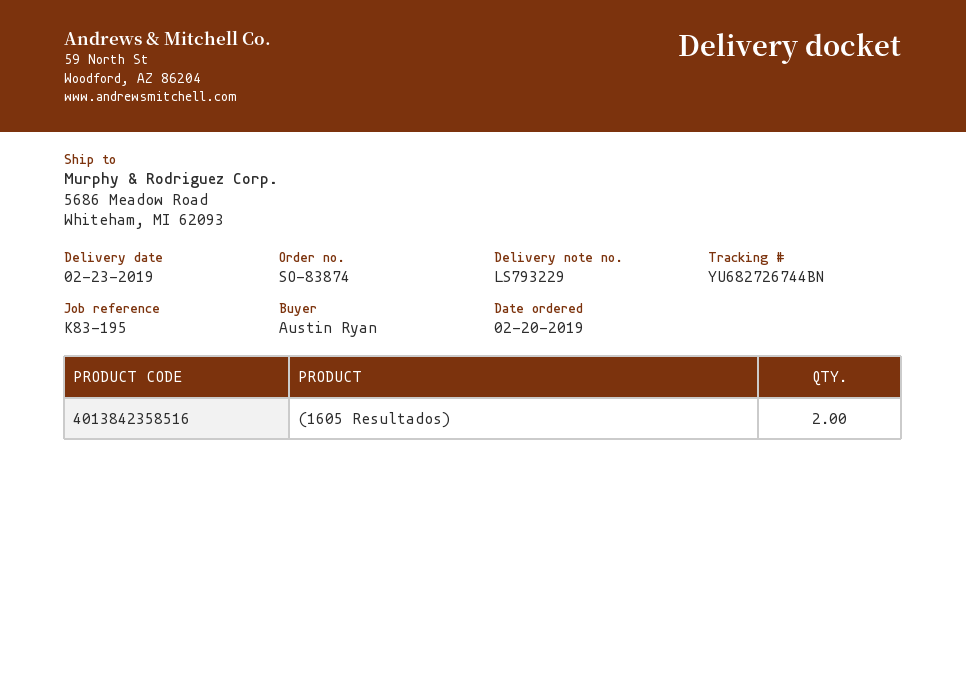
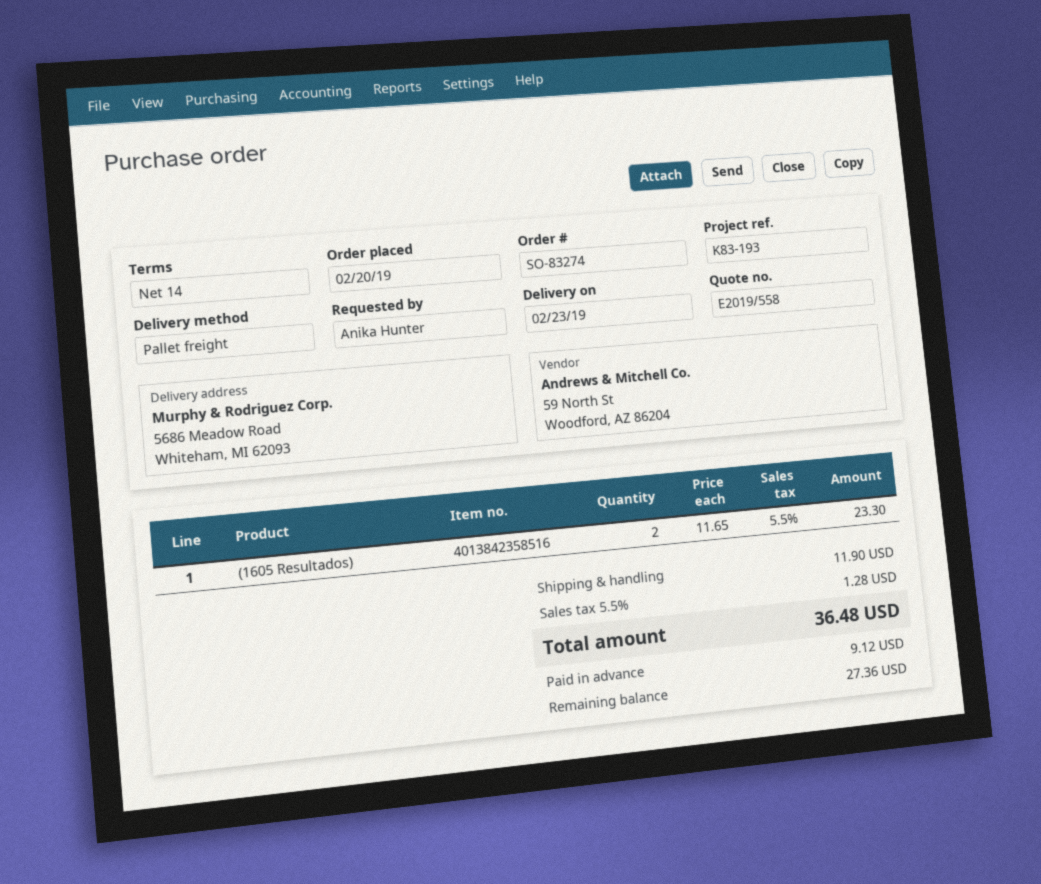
order number: SO-83874 -> SO-83274
reference: K83-195 -> K83-193
ordered by: Austin Ryan -> Anika Hunter

